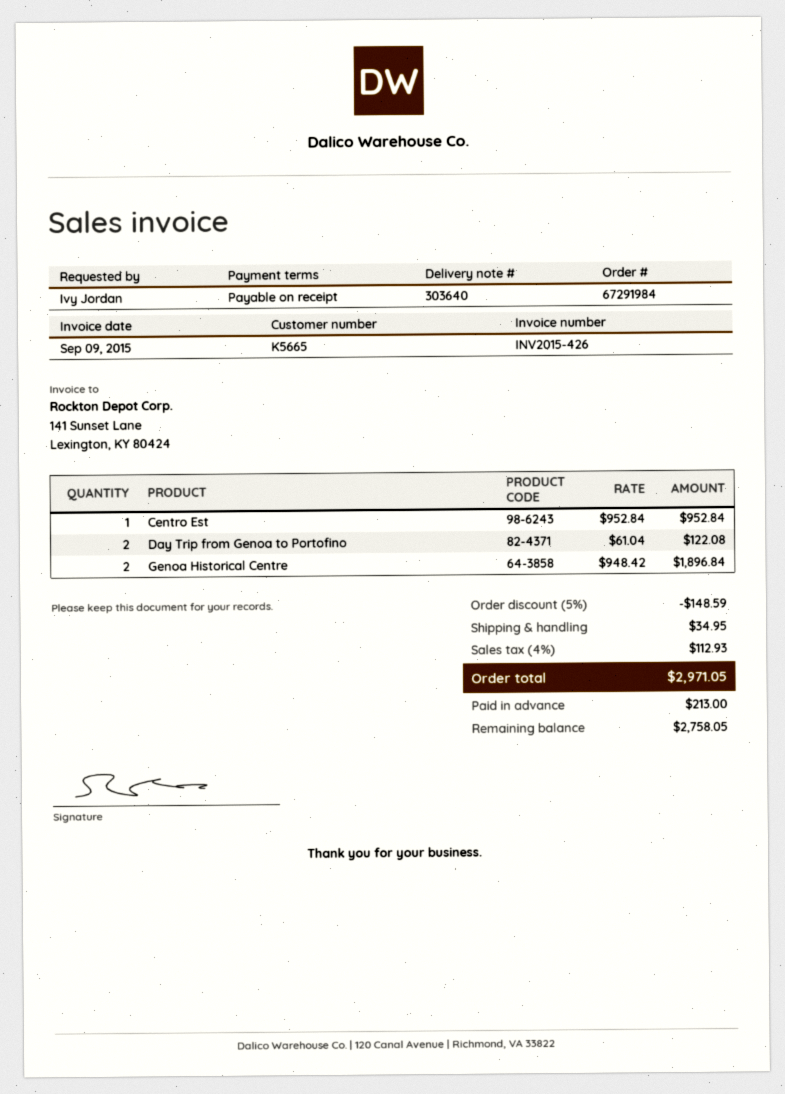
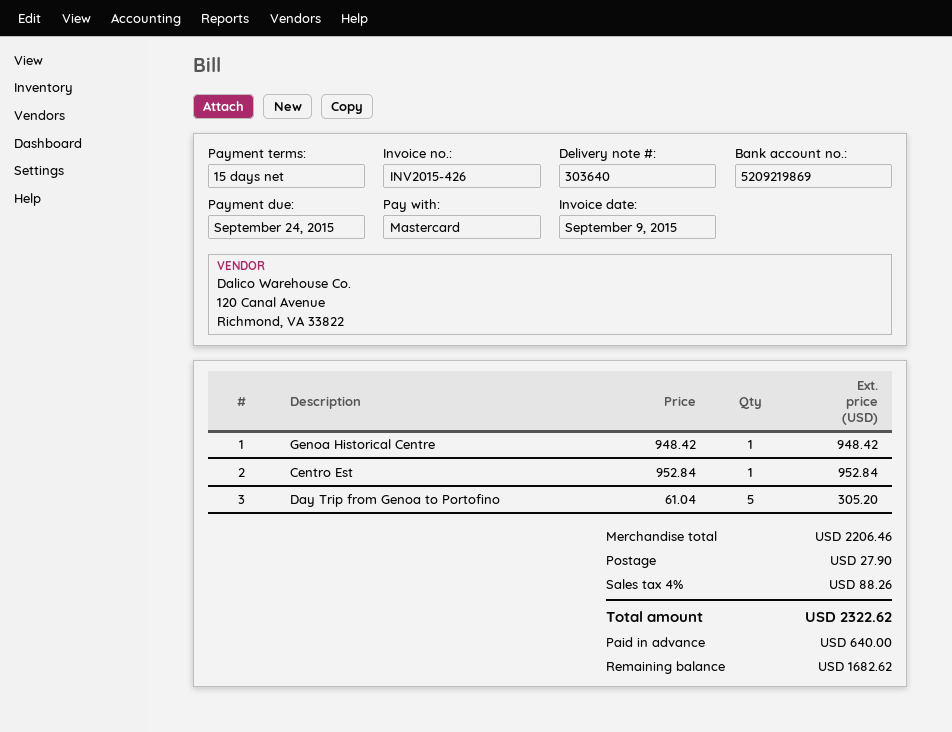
payment terms: on receipt -> 15 days
Day Trip from Genoa to Portofino: 2 x 61.04 = 122.08 -> 5 x 61.04 = 305.20
Genoa Historical Centre: 2 x 948.42 = 1896.84 -> 1 x 948.42 = 948.42
discount: 5% = 148.59 -> none
shipping: 34.95 -> 27.90
tax: 4% = 112.93 -> 4% = 88.26
total: 2971.05 -> 2322.62
deposit: 213.00 -> 640.00
balance: 2758.05 -> 1682.62

